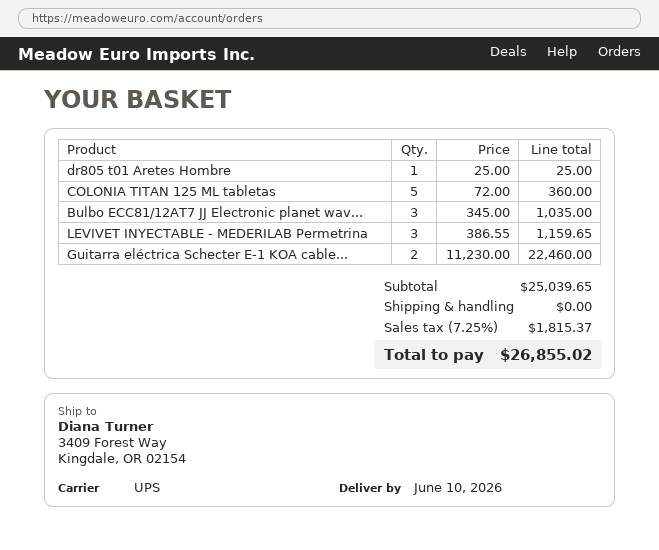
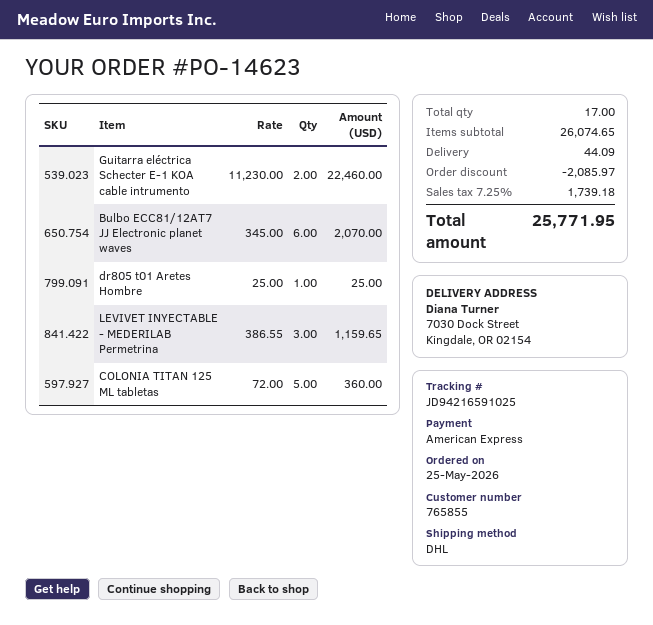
shipping method: UPS -> DHL
ship to: 3409 Forest Way, Kingdale, OR 02154 -> 7030 Dock Street, Kingdale, OR 02154
Bulbo ECC81/12AT7 JJ Electronic planet wav...: 3 x 345.00 = 1035.00 -> 6 x 345.00 = 2070.00
subtotal: 25039.65 -> 26074.65
discount: none -> 2085.97
shipping: 0.00 -> 44.09
tax: 7.25% = 1815.37 -> 7.25% = 1739.18
total: 26855.02 -> 25771.95

